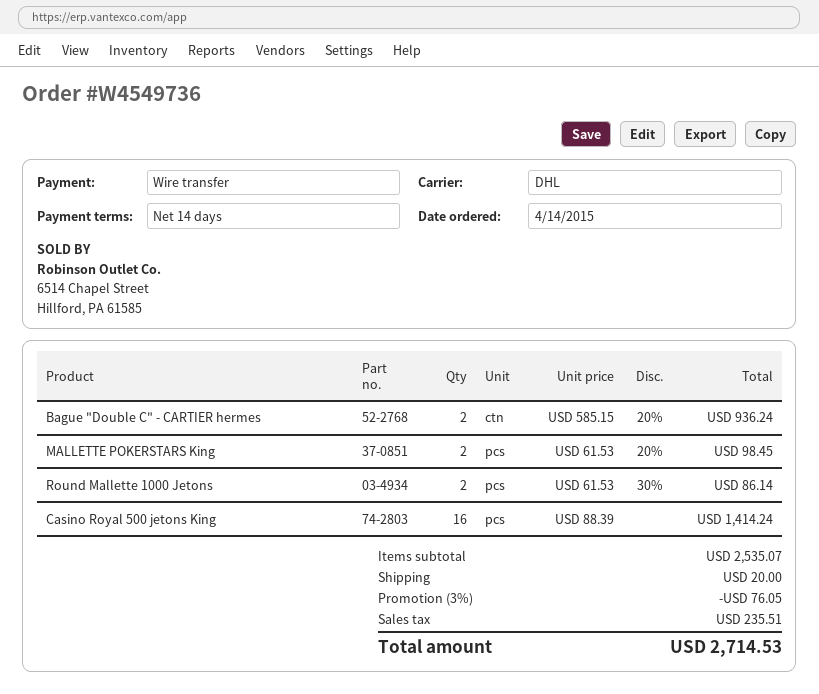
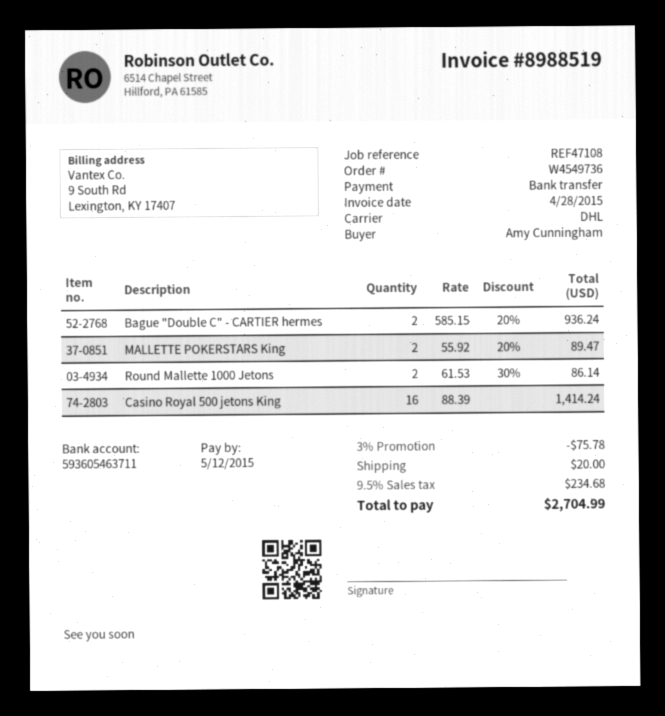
MALLETTE POKERSTARS King: 2 x 61.53 - 20% = 98.45 -> 2 x 55.92 - 20% = 89.47
discount: 3% = 76.05 -> 3% = 75.78
tax: 235.51 -> 234.68
total: 2714.53 -> 2704.99

